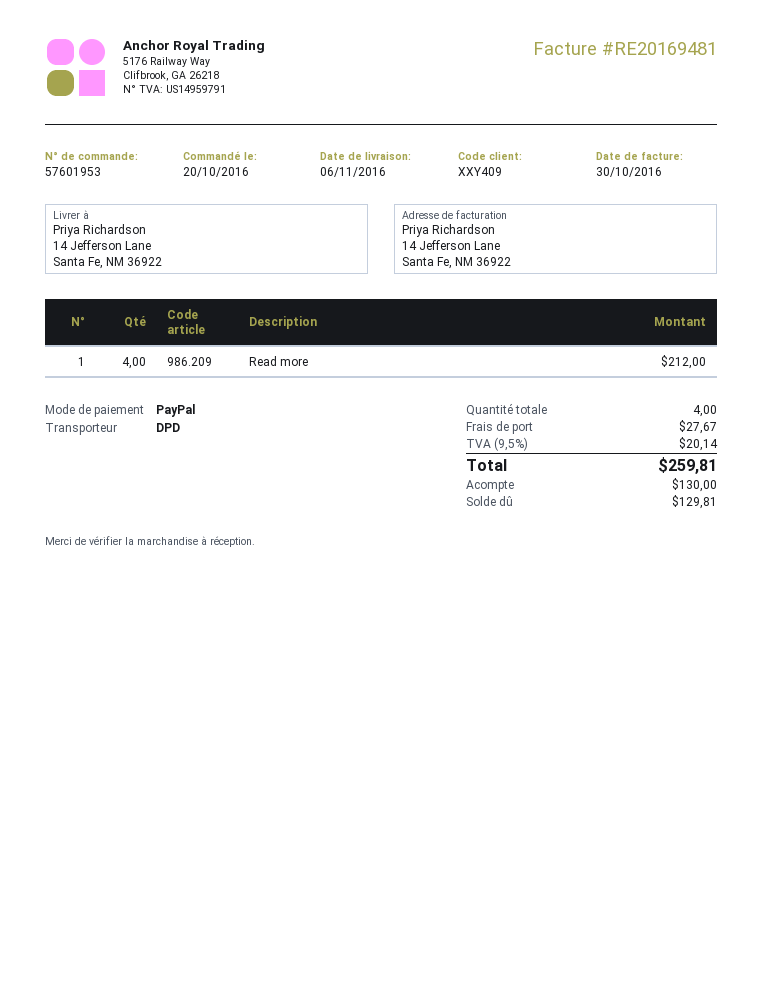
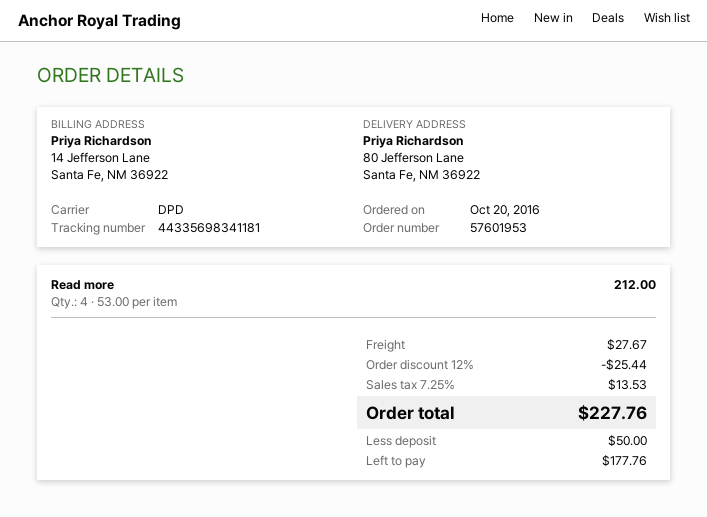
ship to: 14 Jefferson Lane, Santa Fe, NM 36922 -> 80 Jefferson Lane, Santa Fe, NM 36922
discount: none -> 12% = 25.44
tax: 9.5% = 20.14 -> 7.25% = 13.53
total: 259.81 -> 227.76
deposit: 130.00 -> 50.00
balance: 129.81 -> 177.76

